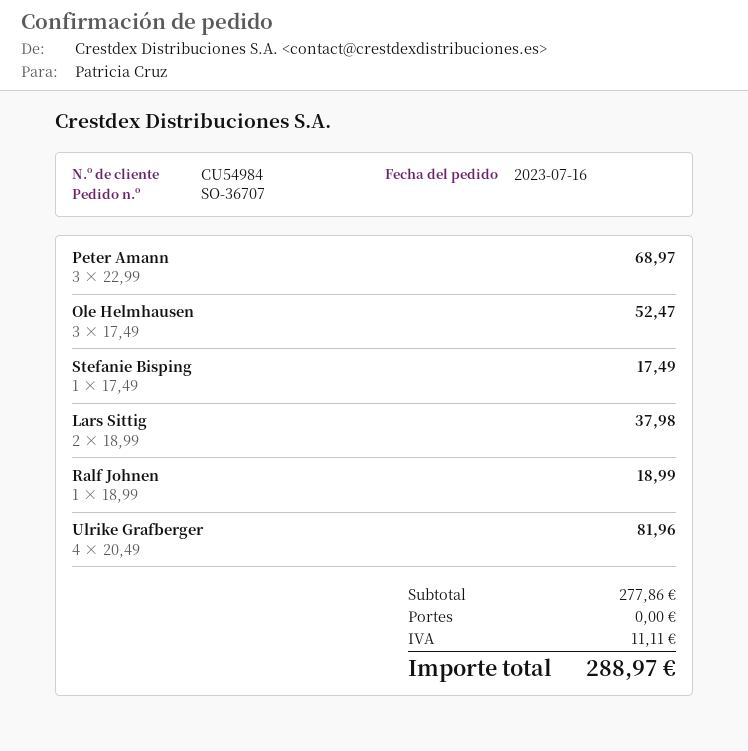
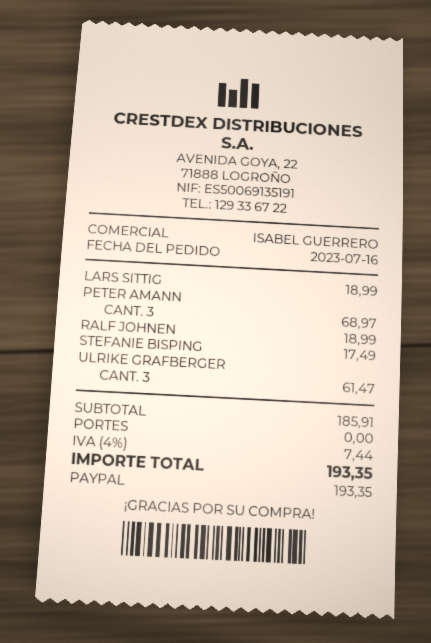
Ole Helmhausen: 3 for 52.47 -> none
Lars Sittig: 2 for 37.98 -> 1 for 18.99
Ulrike Grafberger: 4 for 81.96 -> 3 for 61.47
subtotal: 277.86 -> 185.91
tax: 11.11 -> 7.44
total: 288.97 -> 193.35

